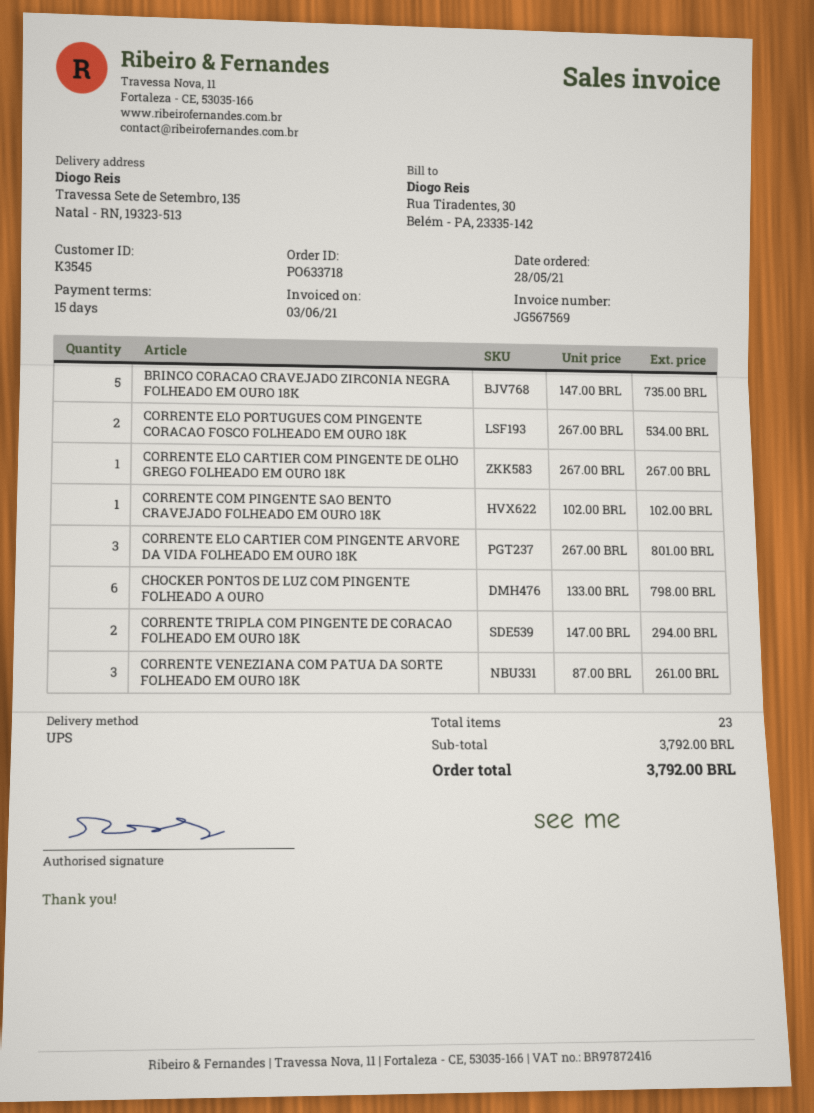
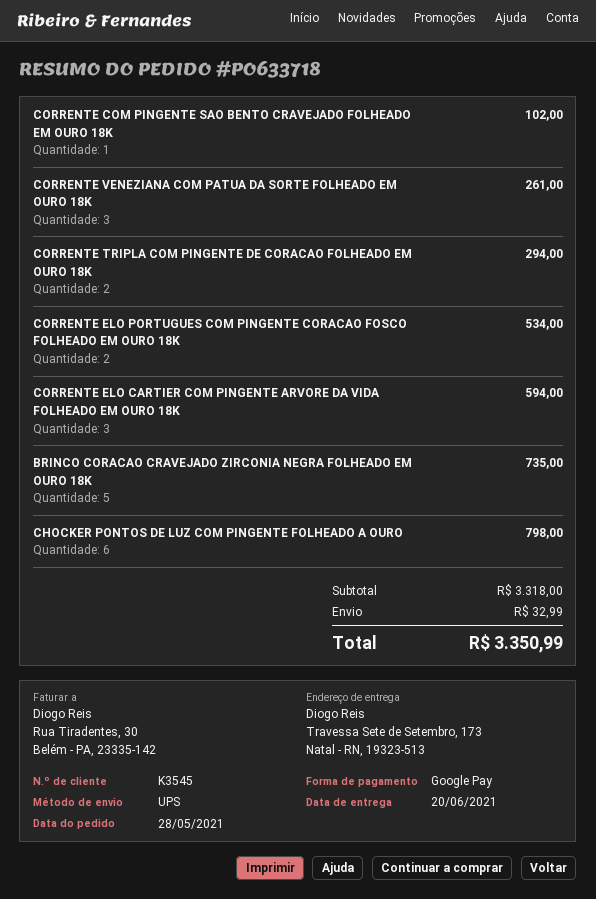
ship to: Travessa Sete de Setembro, 135, Natal - RN, 19323-513 -> Travessa Sete de Setembro, 173, Natal - RN, 19323-513
CORRENTE ELO CARTIER COM PINGENTE DE OLHO GREGO FOLHEADO EM OURO 18K: 1 for 267.00 -> none
CORRENTE ELO CARTIER COM PINGENTE ARVORE DA VIDA FOLHEADO EM OURO 18K: 3 for 801.00 -> 3 for 594.00
subtotal: 3792.00 -> 3318.00
shipping: none -> 32.99
total: 3792.00 -> 3350.99

